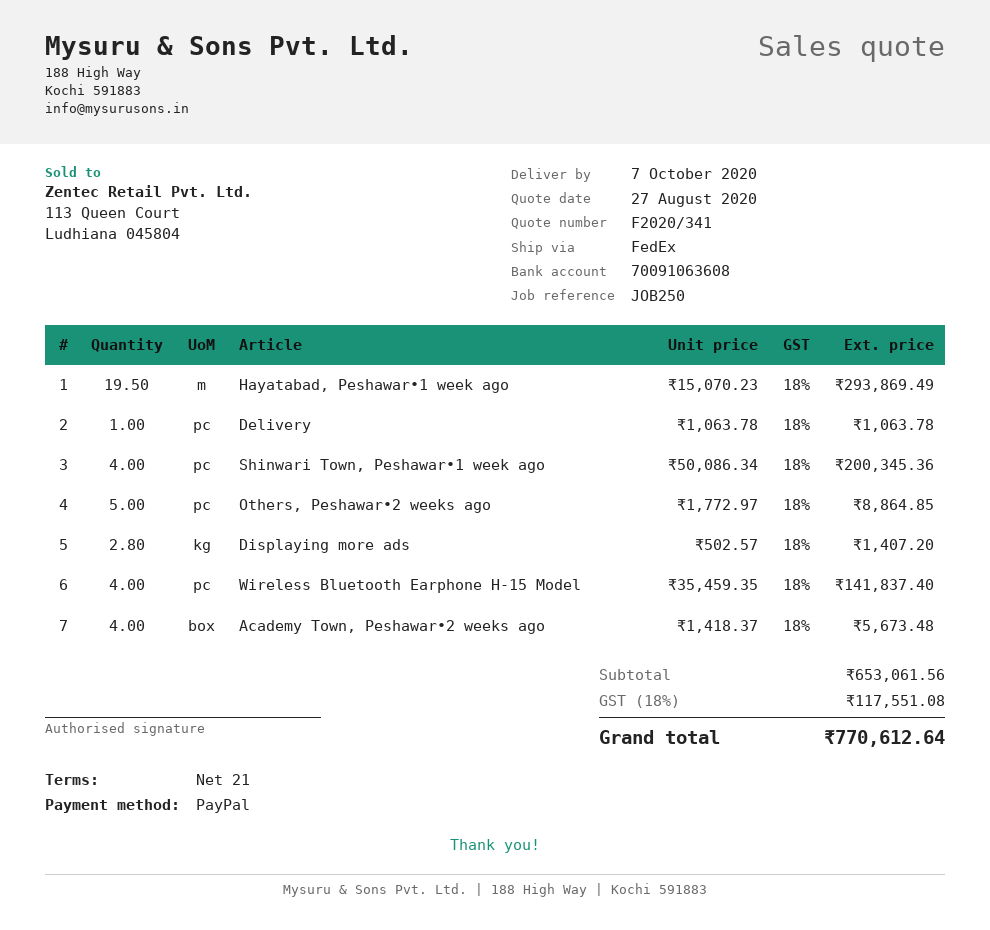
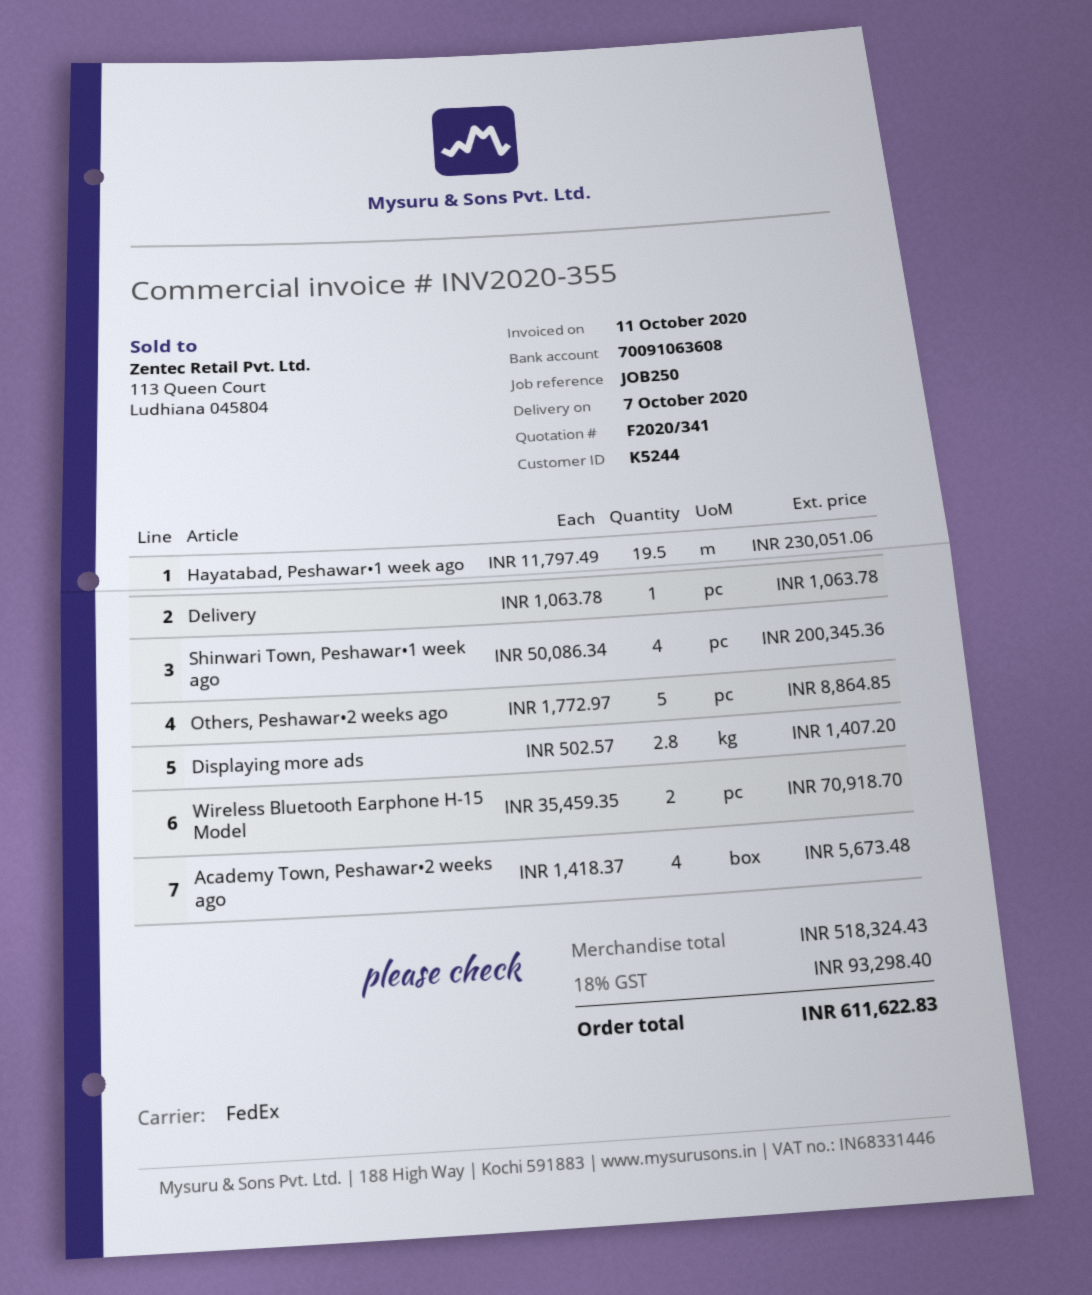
Hayatabad, Peshawar•1 week ago: 19.5 x 15070.23 = 293869.49 -> 19.5 x 11797.49 = 230051.06
Wireless Bluetooth Earphone H-15 Model: 4 x 35459.35 = 141837.40 -> 2 x 35459.35 = 70918.70
subtotal: 653061.56 -> 518324.43
tax: 18% = 117551.08 -> 18% = 93298.40
total: 770612.64 -> 611622.83

